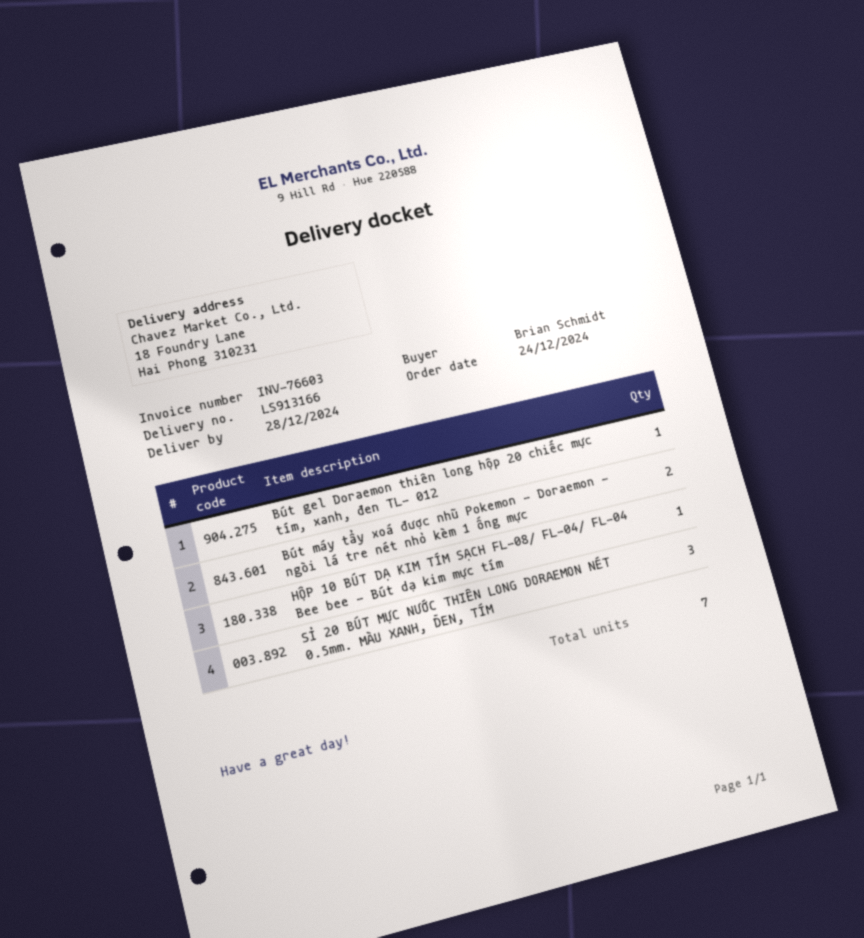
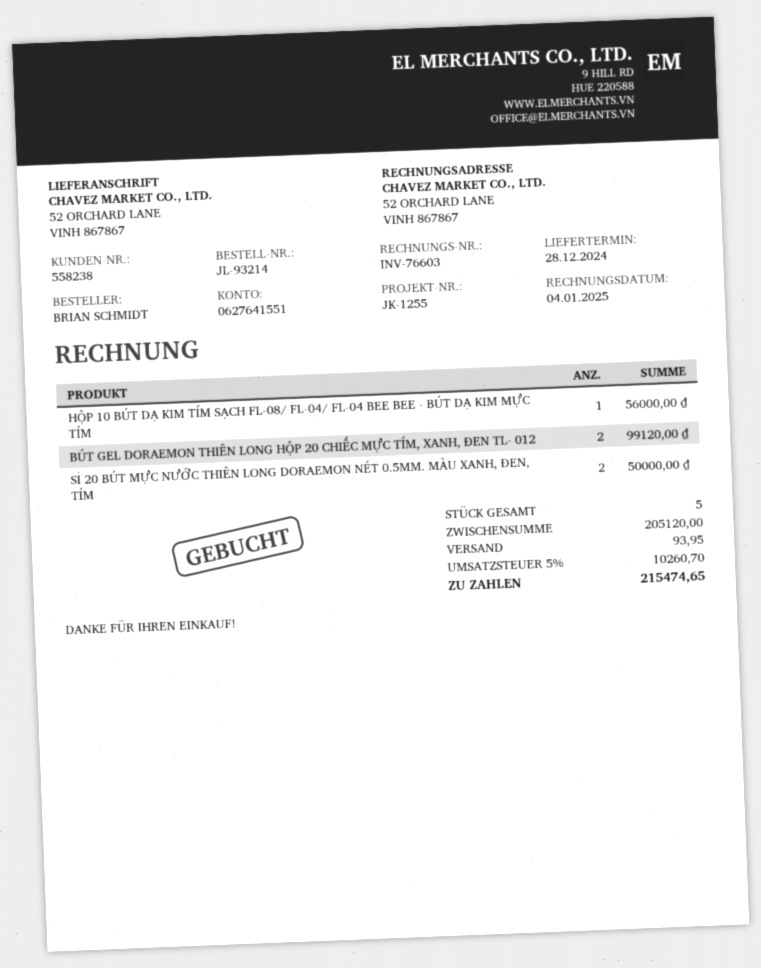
ship to: 18 Foundry Lane, Hai Phong 310231 -> 52 ORCHARD LANE, VINH 867867
Bút gel Doraemon thiên long hộp 20 chiếc mực tím, xanh, đen TL- 012: 1 -> 2
Bút máy tẩy xoá được nhũ Pokemon - Doraemon - ngòi lá tre nét nhỏ kèm 1 ống mực: 2 -> none
SỈ 20 BÚT MỰC NƯỚC THIÊN LONG DORAEMON NÉT 0.5mm. MÀU XANH, ĐEN, TÍM: 3 -> 2
total quantity: 7 -> 5

